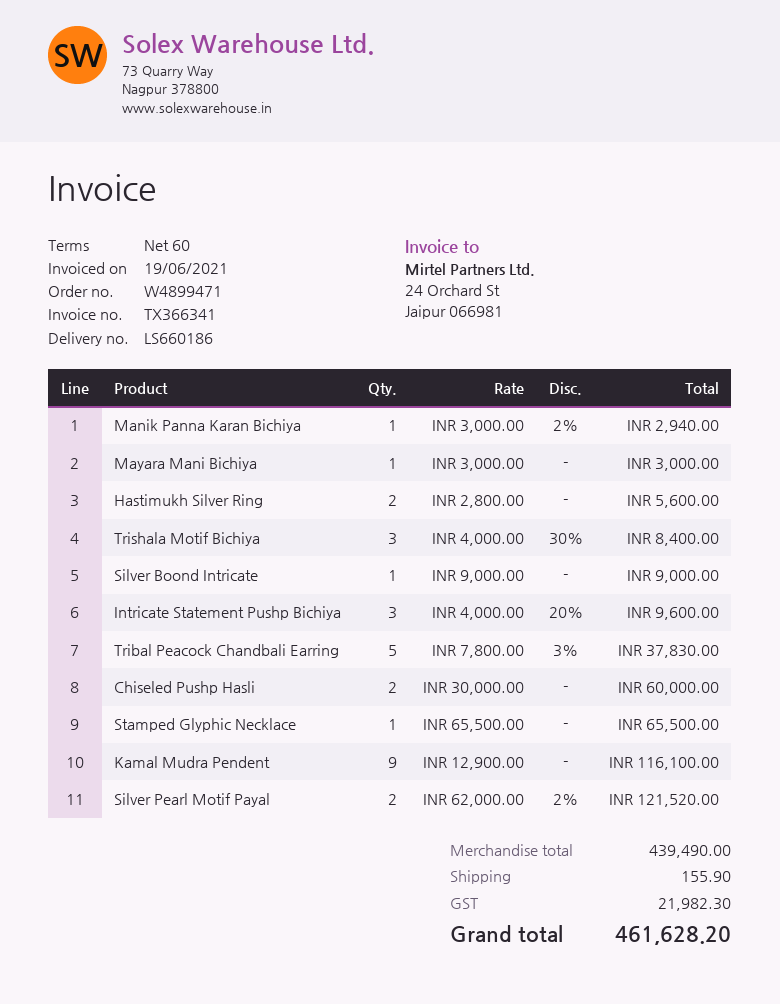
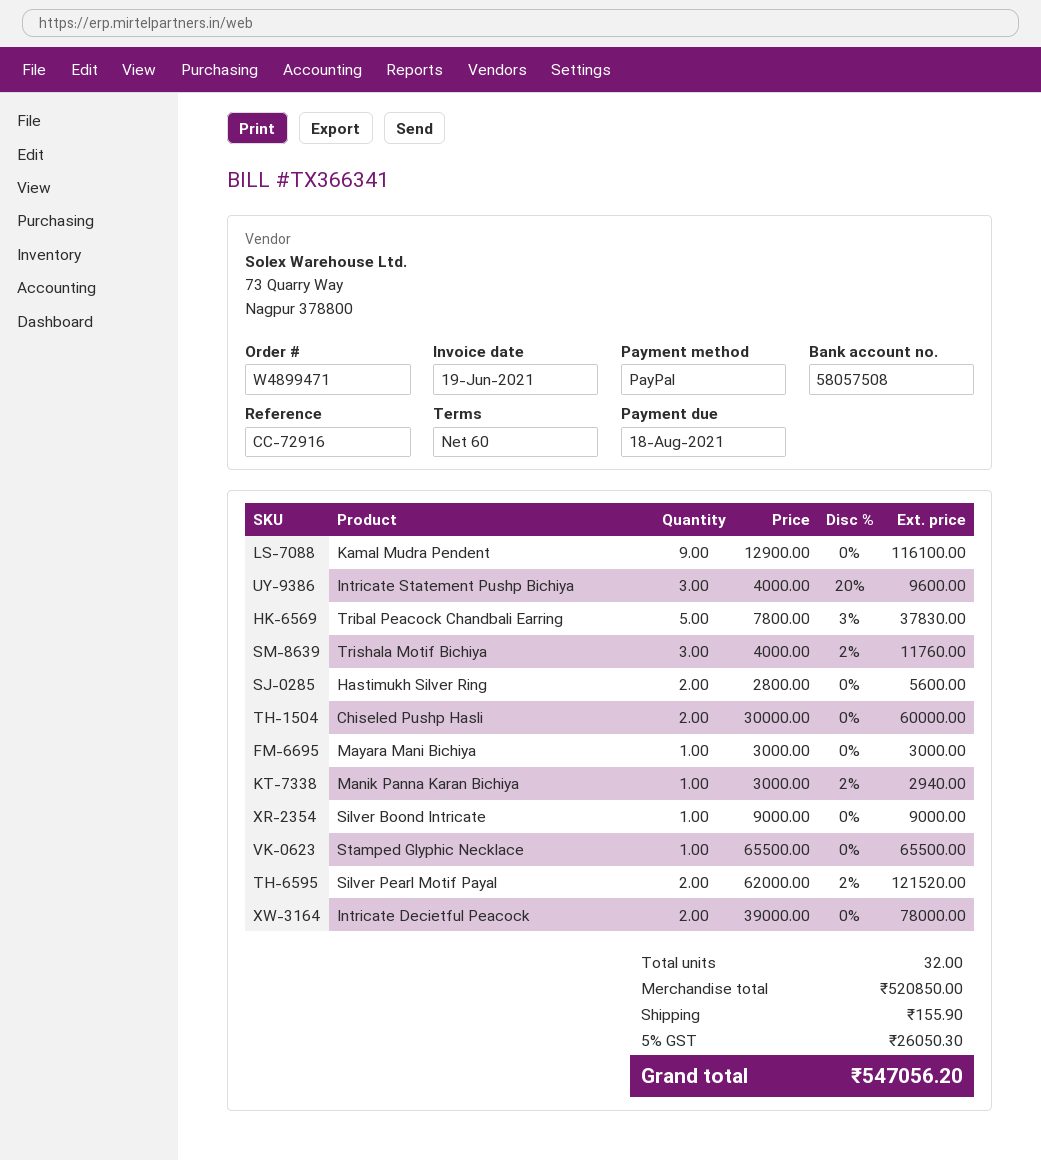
Trishala Motif Bichiya: 3 x 4000.00 - 30% = 8400.00 -> 3 x 4000.00 - 2% = 11760.00
Intricate Decietful Peacock: none -> 2 x 39000.00 = 78000.00
subtotal: 439490.00 -> 520850.00
tax: 21982.30 -> 26050.30
total: 461628.20 -> 547056.20

